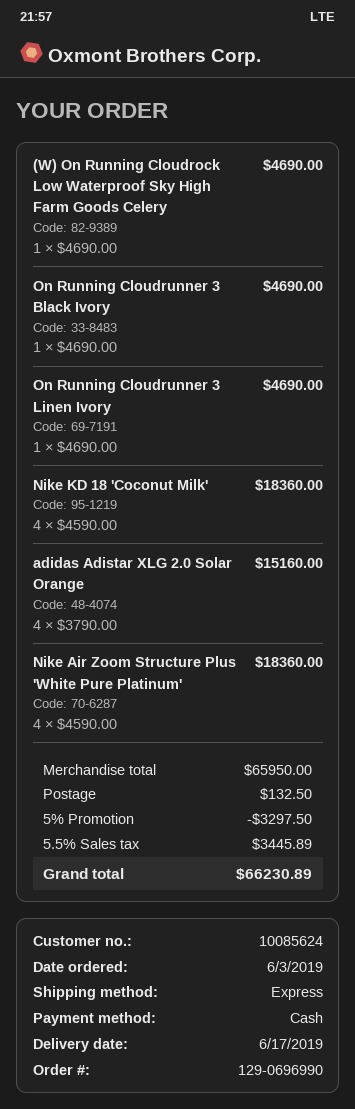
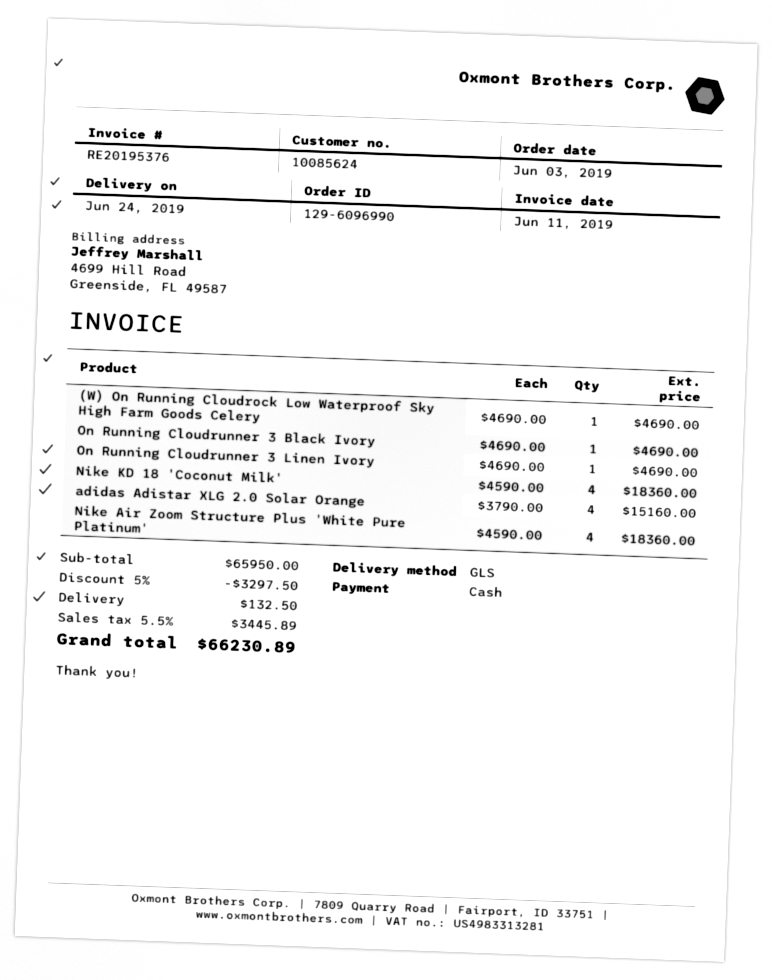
order number: 129-0696990 -> 129-6096990
delivery date: 2019-06-17 -> 2019-06-24
shipping method: express -> GLS

